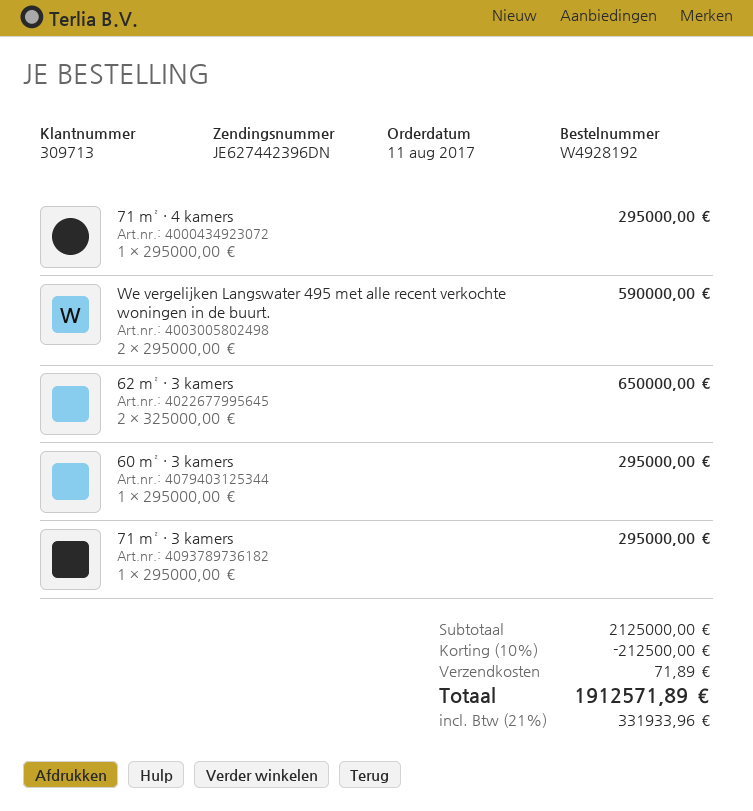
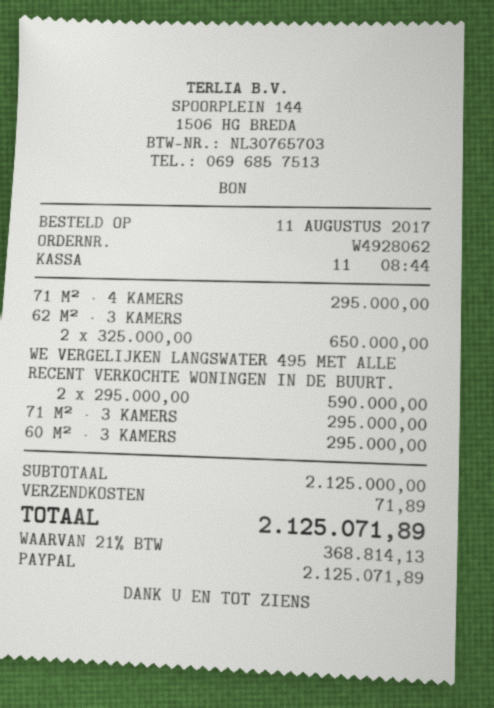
order number: W4928192 -> W4928062
discount: 10% = 212500.00 -> none
tax: 21% = 331933.96 -> 21% = 368814.13
total: 1912571.89 -> 2125071.89

